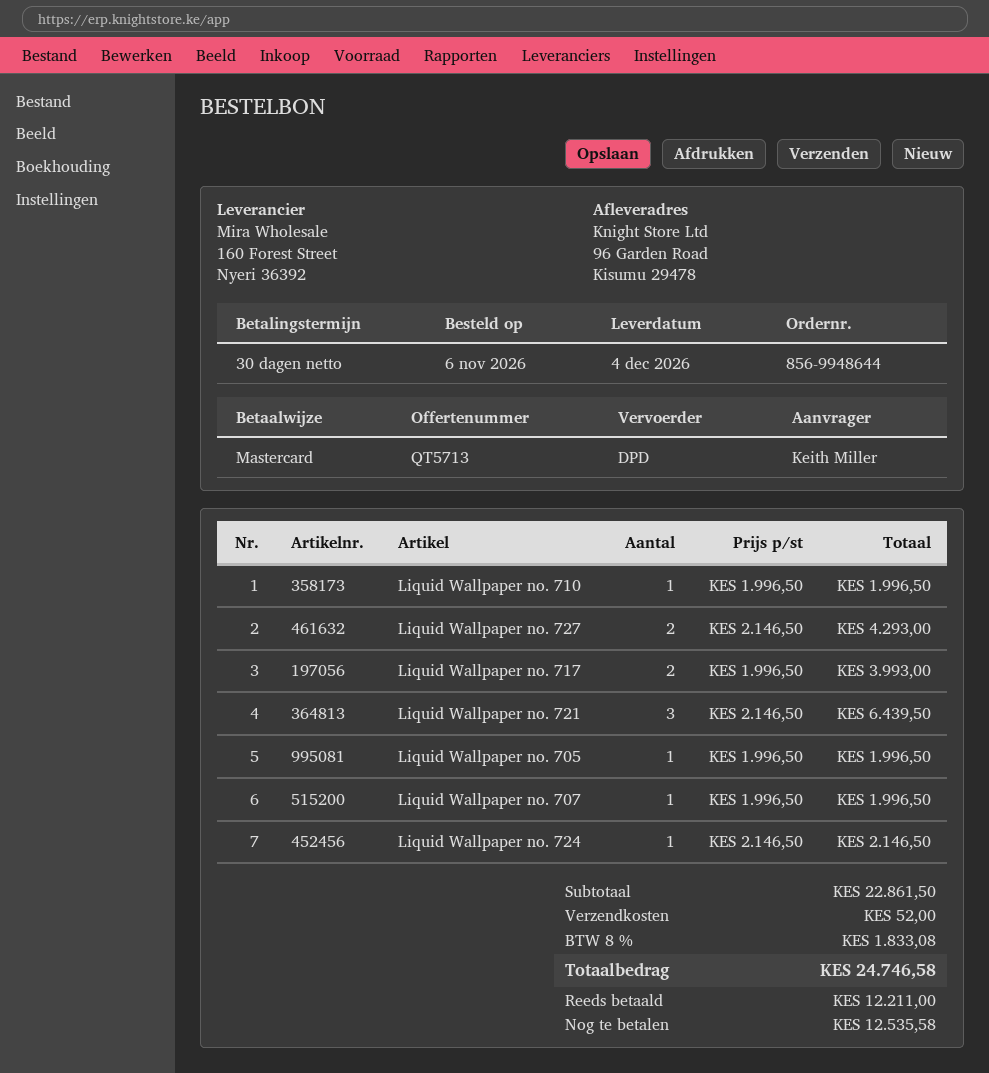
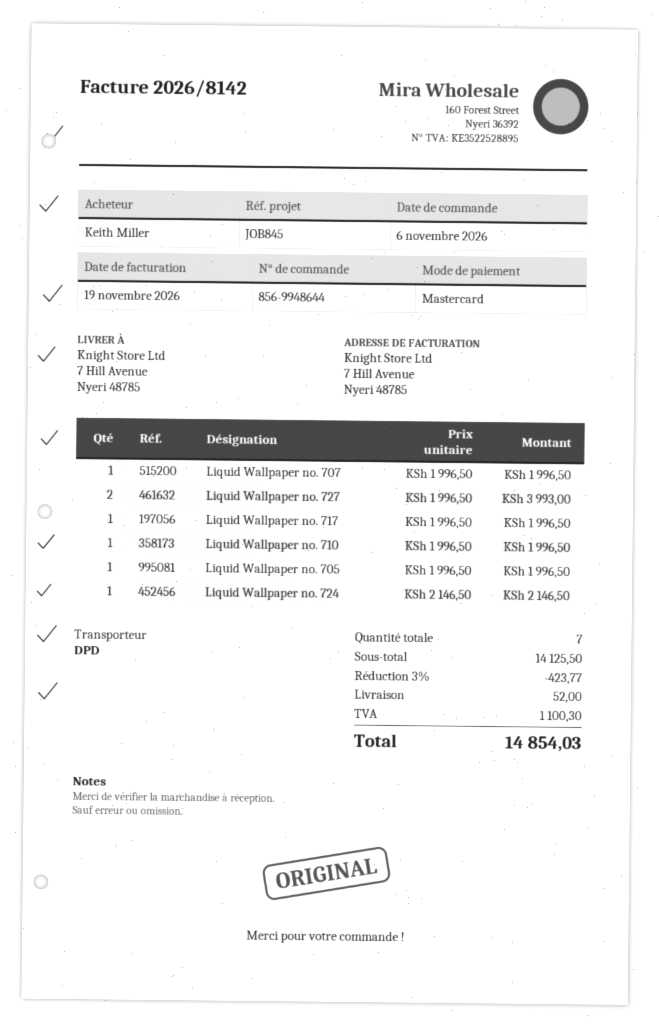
ship to: 96 Garden Road, Kisumu 29478 -> 7 Hill Avenue, Nyeri 48785
Liquid Wallpaper no. 727: 2 x 2146.50 = 4293.00 -> 2 x 1996.50 = 3993.00
Liquid Wallpaper no. 717: 2 x 1996.50 = 3993.00 -> 1 x 1996.50 = 1996.50
Liquid Wallpaper no. 721: 3 x 2146.50 = 6439.50 -> none
subtotal: 22861.50 -> 14125.50
discount: none -> 3% = 423.77
tax: 1833.08 -> 1100.30
total: 24746.58 -> 14854.03

